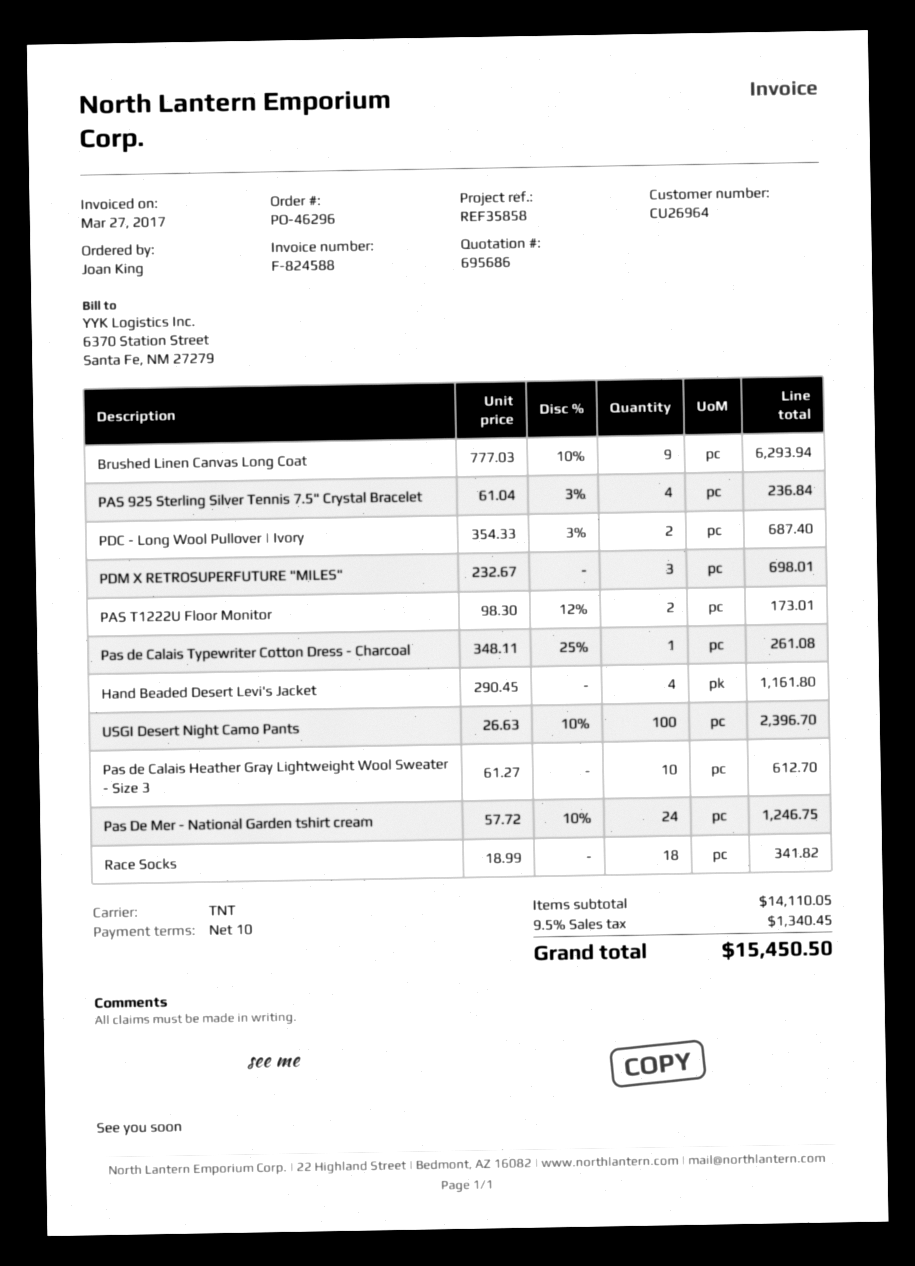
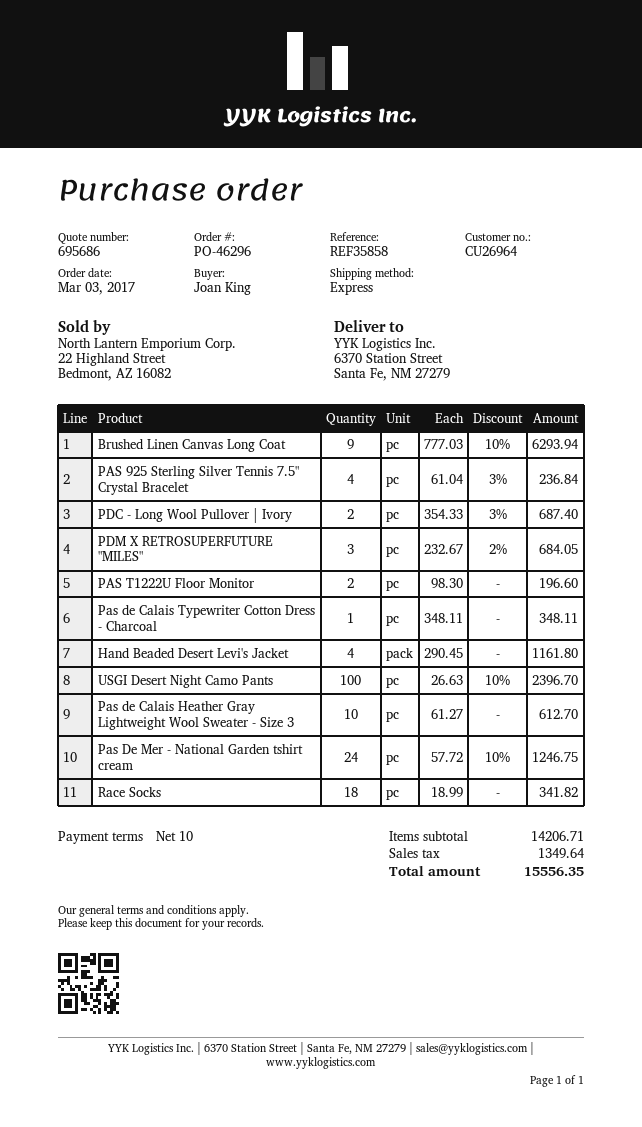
shipping method: TNT -> express
PDM X RETROSUPERFUTURE "MILES": 3 x 232.67 = 698.01 -> 3 x 232.67 - 2% = 684.05
PAS T1222U Floor Monitor: 2 x 98.30 - 12% = 173.01 -> 2 x 98.30 = 196.60
Pas de Calais Typewriter Cotton Dress - Charcoal: 1 x 348.11 - 25% = 261.08 -> 1 x 348.11 = 348.11
subtotal: 14110.05 -> 14206.71
tax: 1340.45 -> 1349.64
total: 15450.50 -> 15556.35

